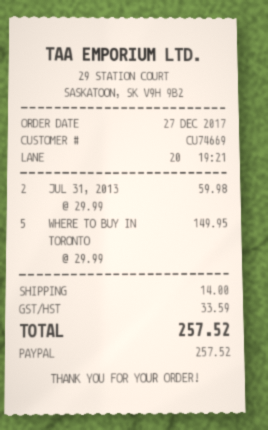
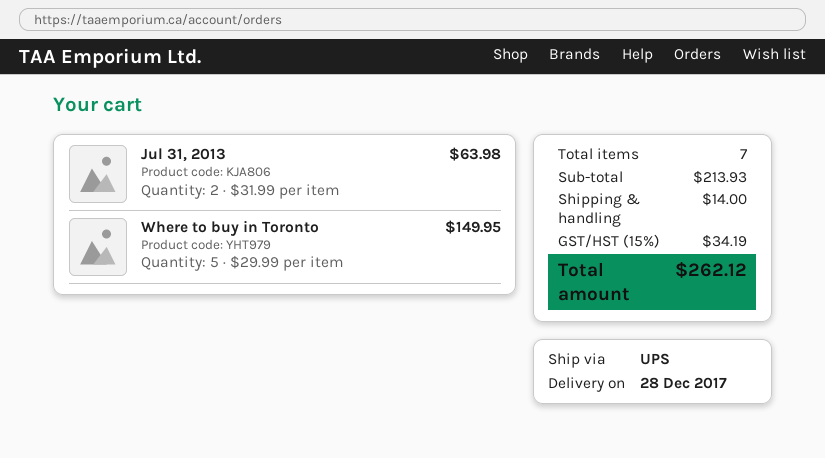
JUL 31, 2013: 2 x 29.99 = 59.98 -> 2 x 31.99 = 63.98
tax: 33.59 -> 34.19
total: 257.52 -> 262.12

